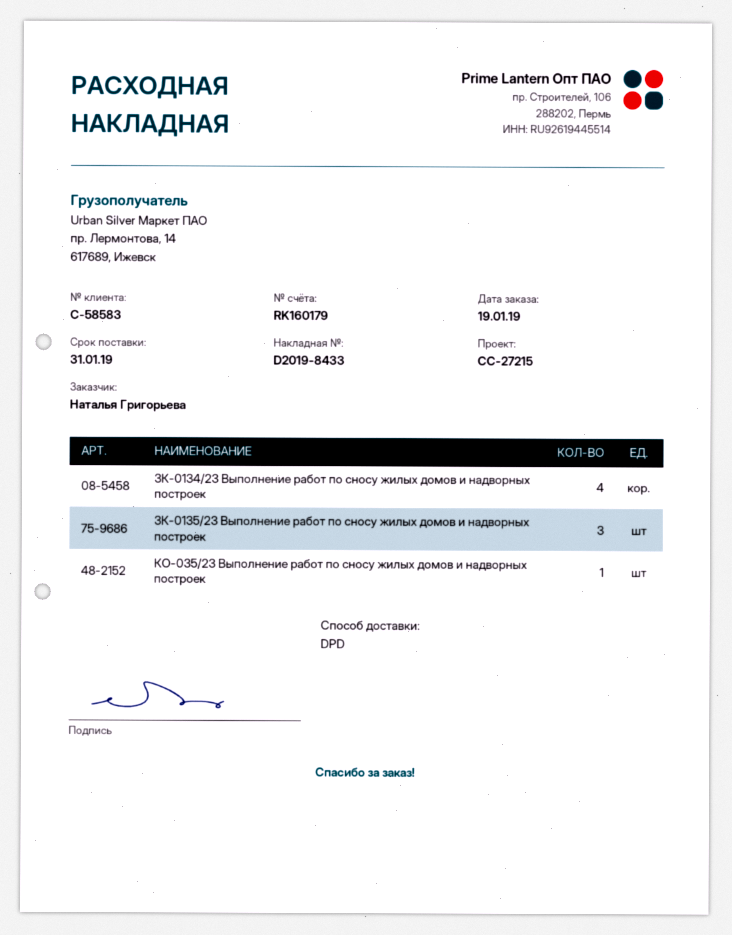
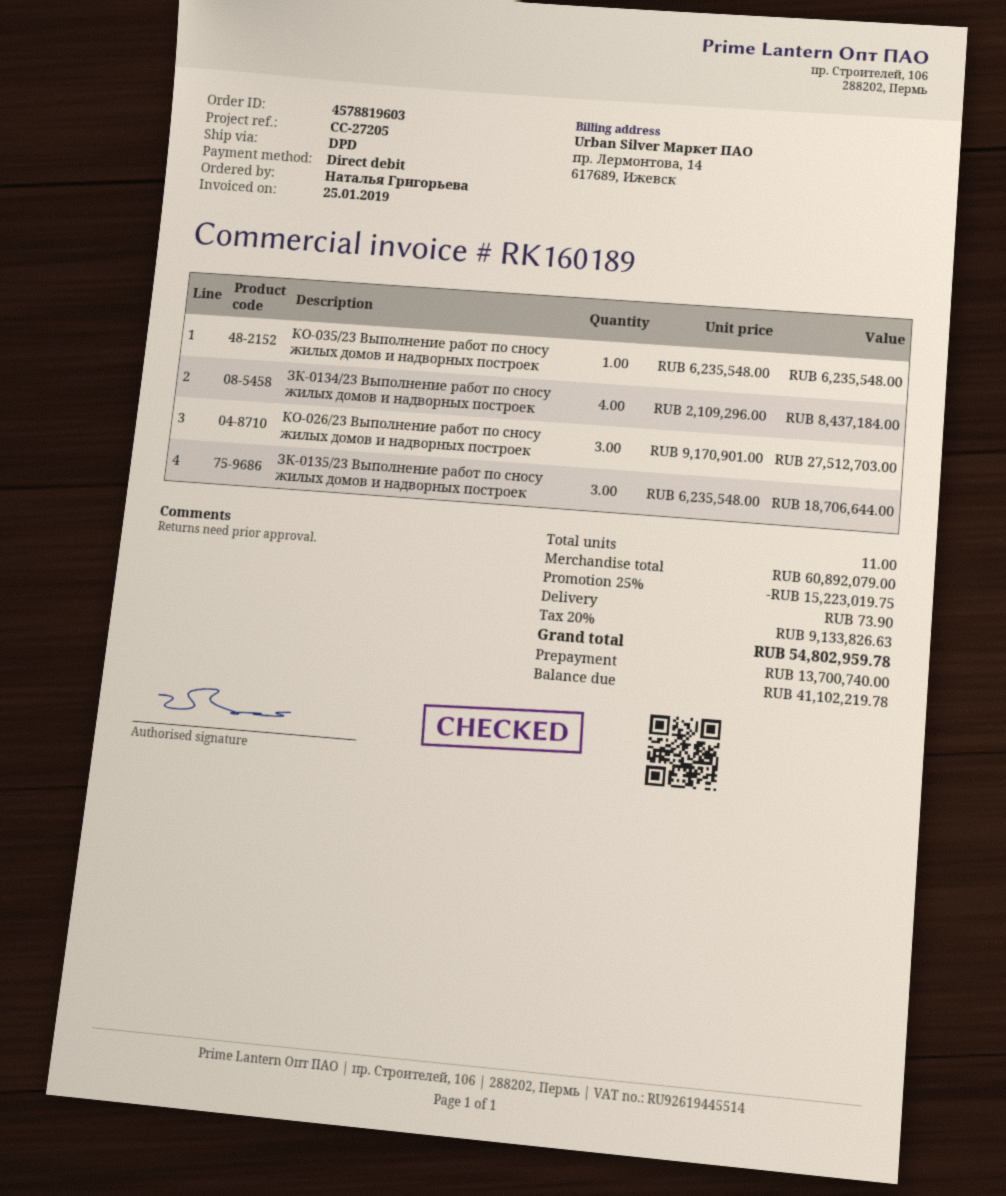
invoice number: RK160179 -> RK160189
reference: CC-27215 -> CC-27205
КО-026/23 Выполнение работ по сносу жилых домов и надворных построек: none -> 3

